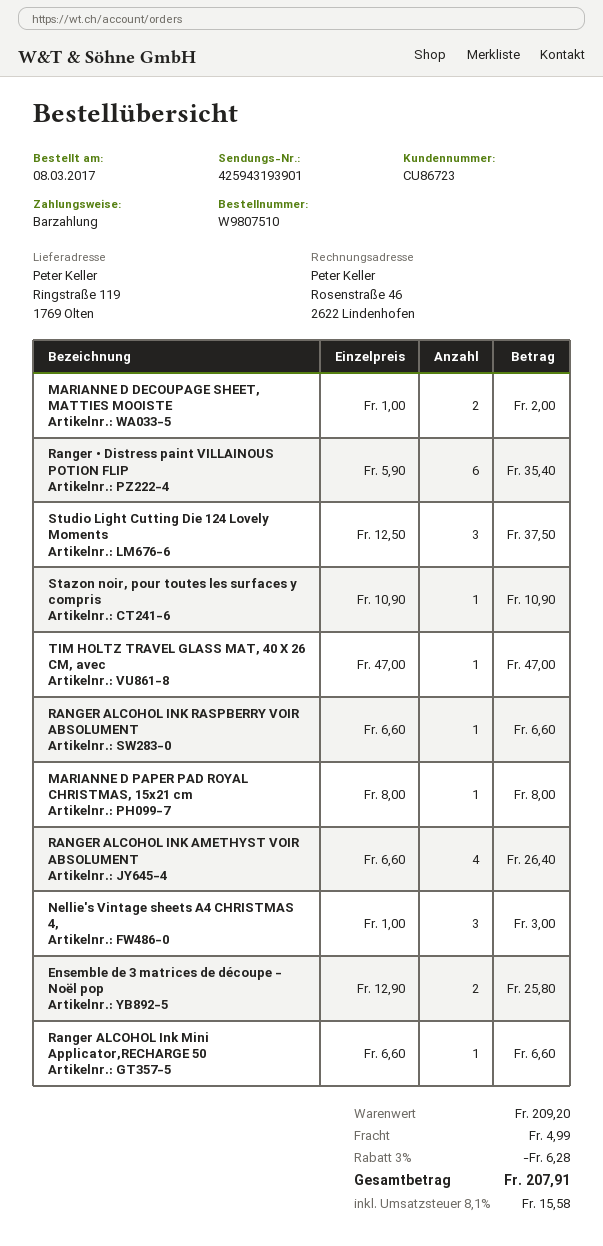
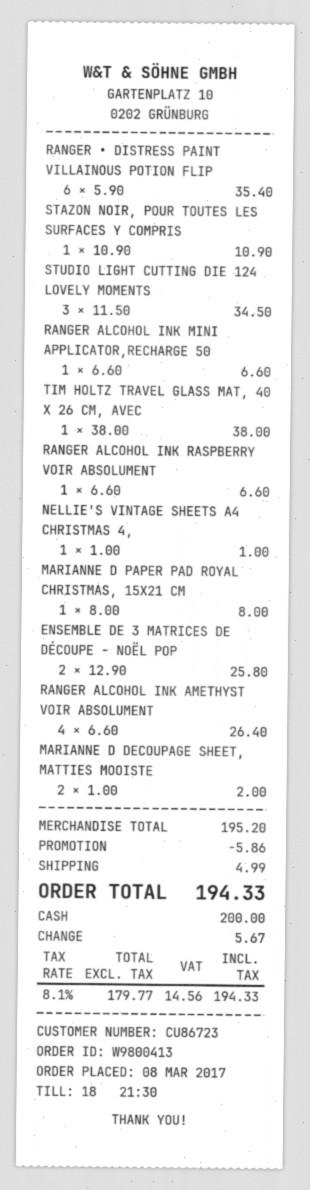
order number: W9807510 -> W9800413
Studio Light Cutting Die 124 Lovely Moments: 3 x 12.50 = 37.50 -> 3 x 11.50 = 34.50
TIM HOLTZ TRAVEL GLASS MAT, 40 X 26 CM, avec: 1 x 47.00 = 47.00 -> 1 x 38.00 = 38.00
Nellie's Vintage sheets A4 CHRISTMAS 4,: 3 x 1.00 = 3.00 -> 1 x 1.00 = 1.00
subtotal: 209.20 -> 195.20
discount: 6.28 -> 5.86
tax: 8.1% = 15.58 -> 8.1% = 14.56
total: 207.91 -> 194.33

